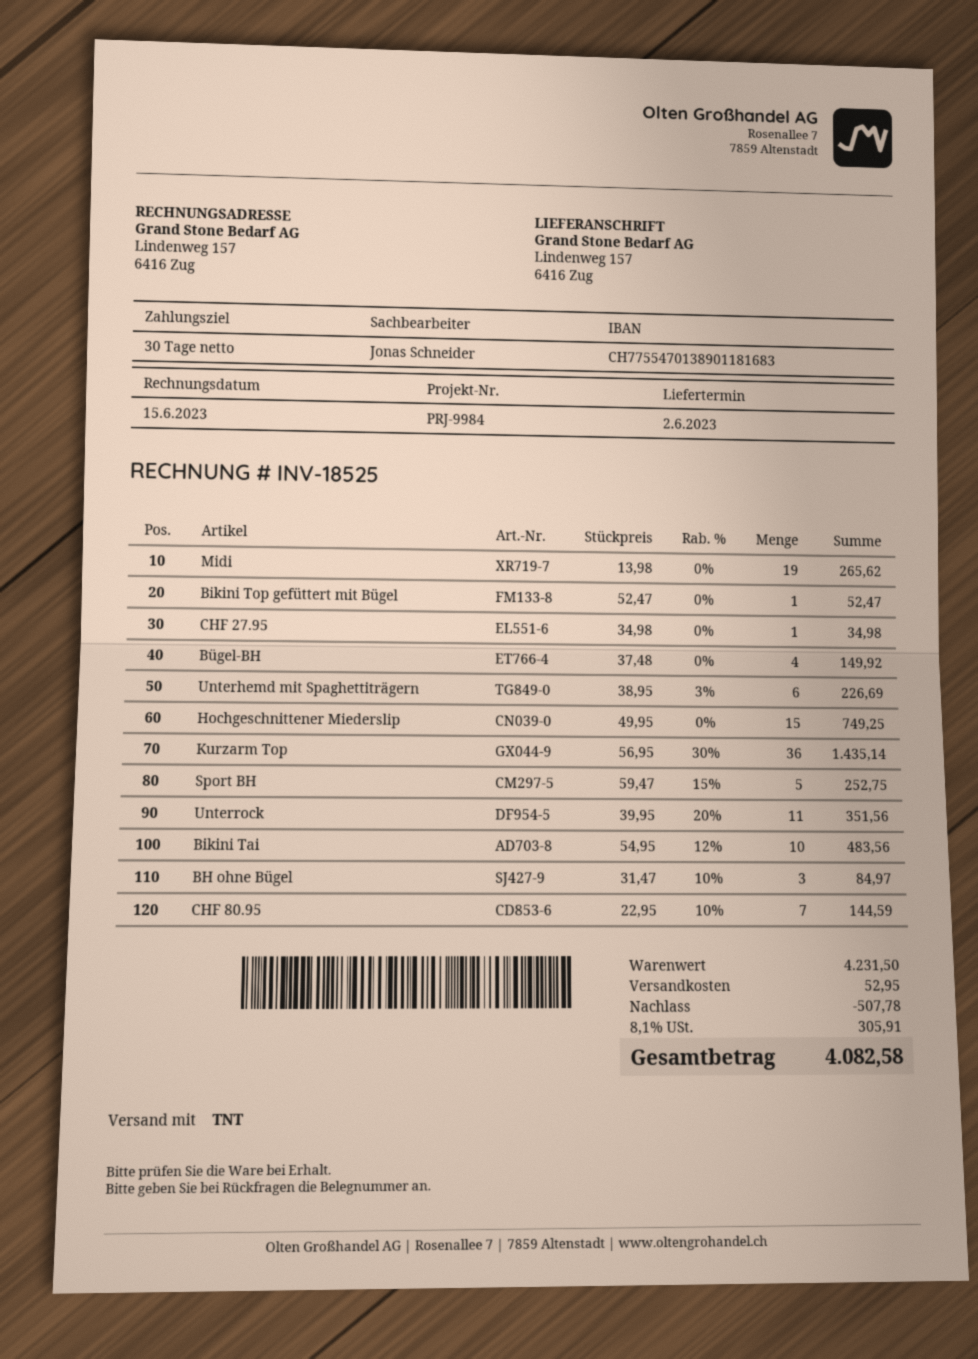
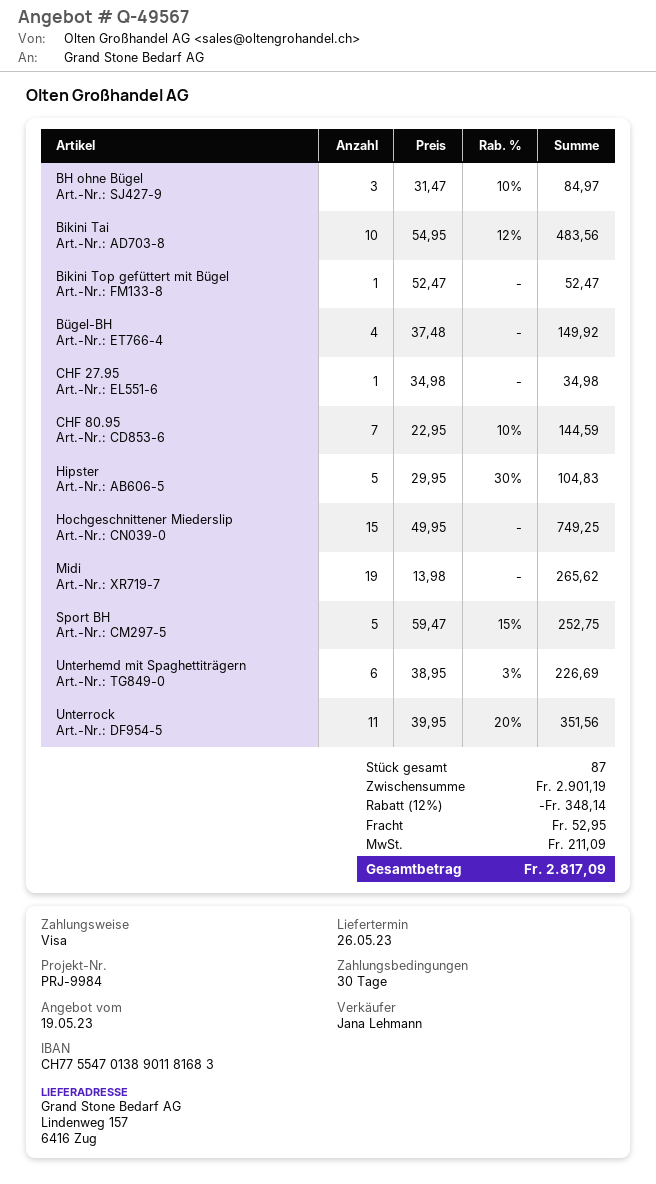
delivery date: 2023-06-02 -> 2023-05-26
sales rep: Jonas Schneider -> Jana Lehmann
Kurzarm Top: 36 x 56.95 - 30% = 1435.14 -> none
Hipster: none -> 5 x 29.95 - 30% = 104.83
subtotal: 4231.50 -> 2901.19
discount: 507.78 -> 348.14
tax: 305.91 -> 211.09
total: 4082.58 -> 2817.09

